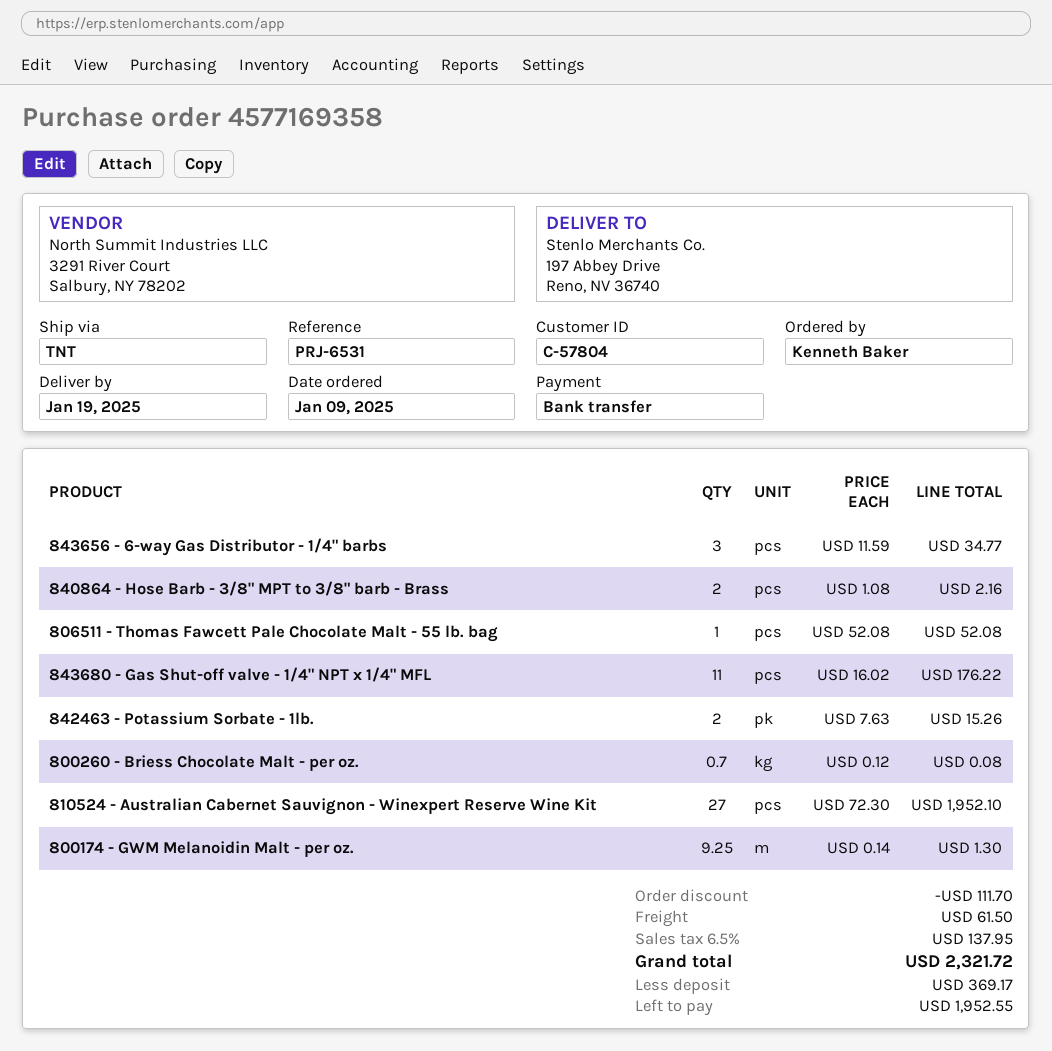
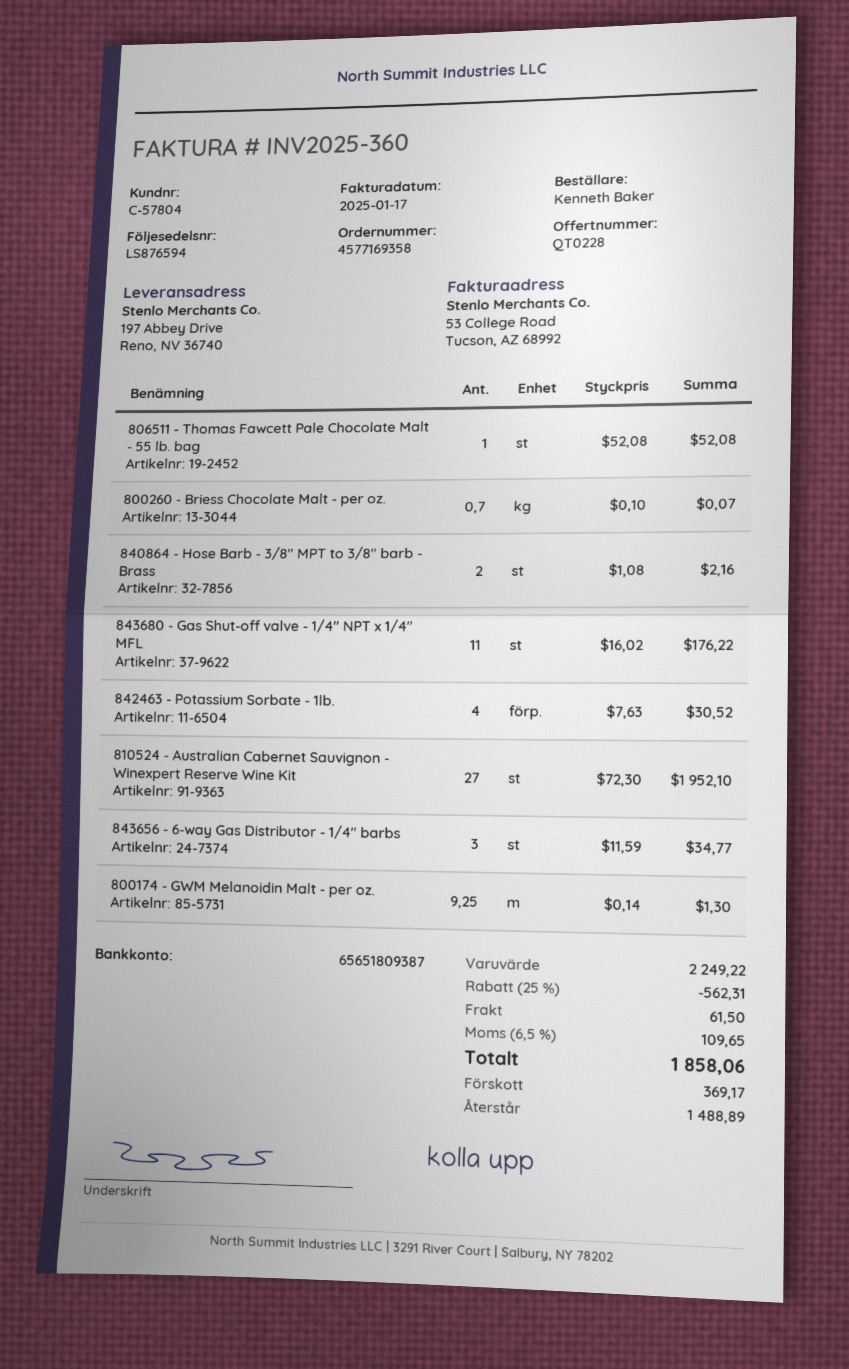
842463 - Potassium Sorbate - 1lb.: 2 x 7.63 = 15.26 -> 4 x 7.63 = 30.52
800260 - Briess Chocolate Malt - per oz.: 0.7 x 0.12 = 0.08 -> 0.7 x 0.10 = 0.07
discount: 111.70 -> 562.31
tax: 6.5% = 137.95 -> 6.5% = 109.65
total: 2321.72 -> 1858.06
balance: 1952.55 -> 1488.89

